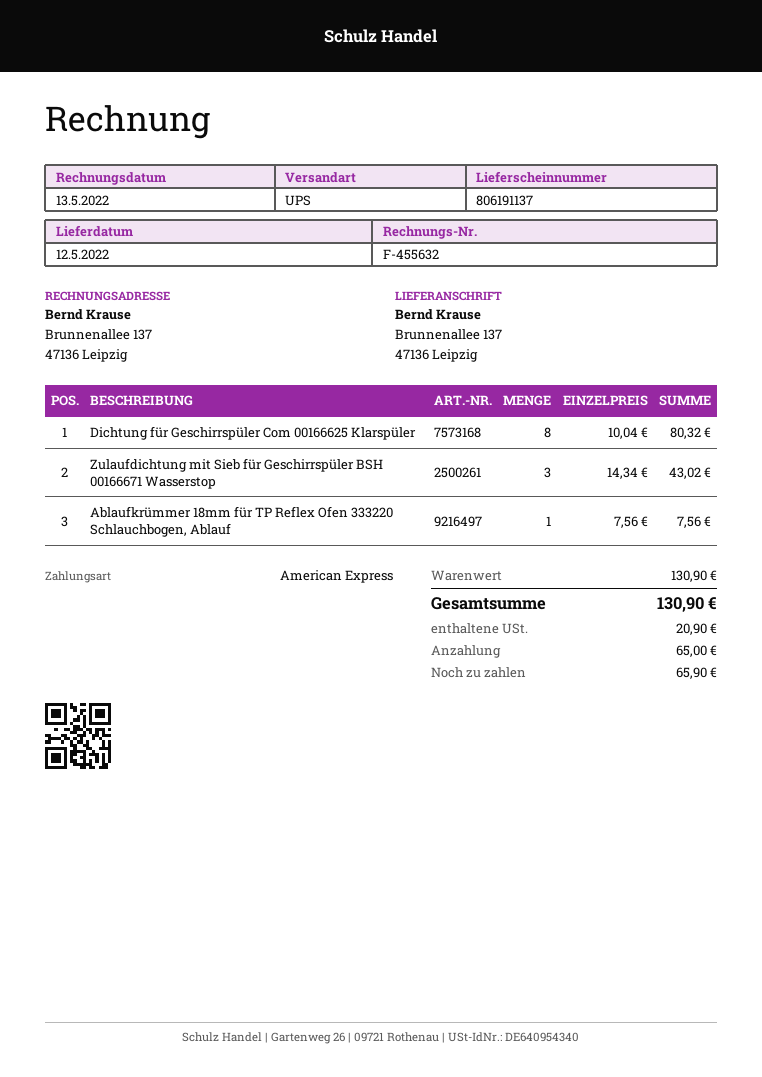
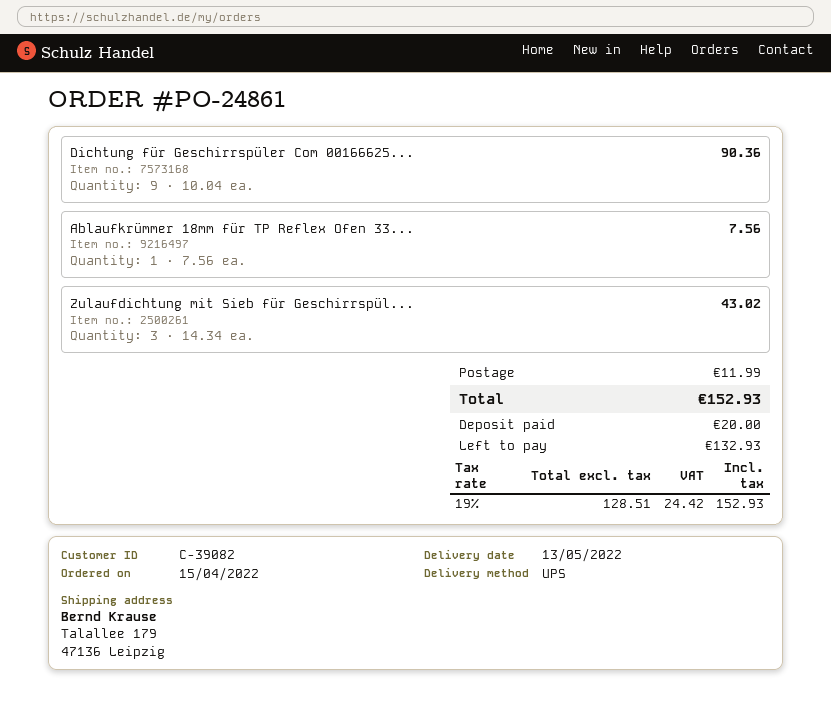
delivery date: 2022-05-12 -> 2022-05-13
ship to: Brunnenallee 137, 47136 Leipzig -> Talallee 179, 47136 Leipzig
Dichtung für Geschirrspüler Com 00166625 Klarspüler: 8 x 10.04 = 80.32 -> 9 x 10.04 = 90.36
shipping: none -> 11.99
tax: 20.90 -> 24.42
total: 130.90 -> 152.93
deposit: 65.00 -> 20.00
balance: 65.90 -> 132.93

